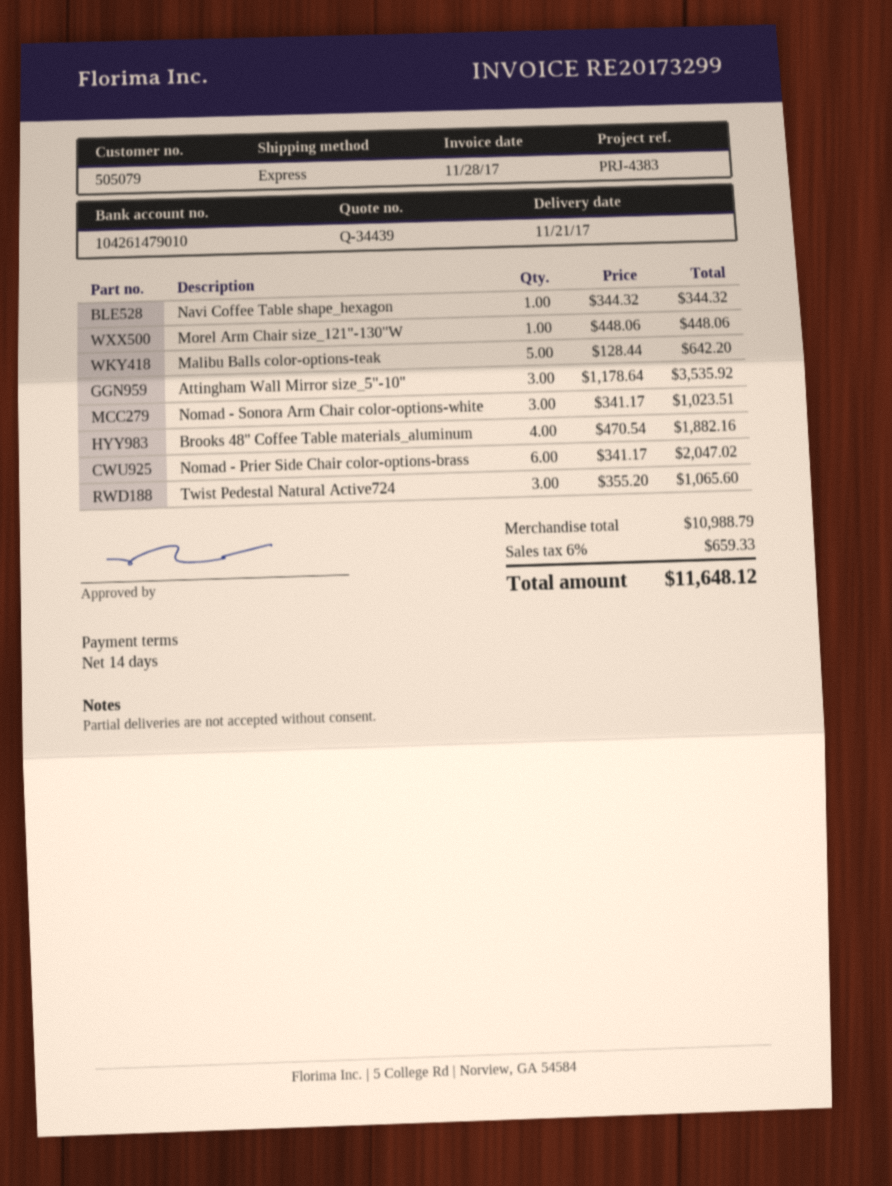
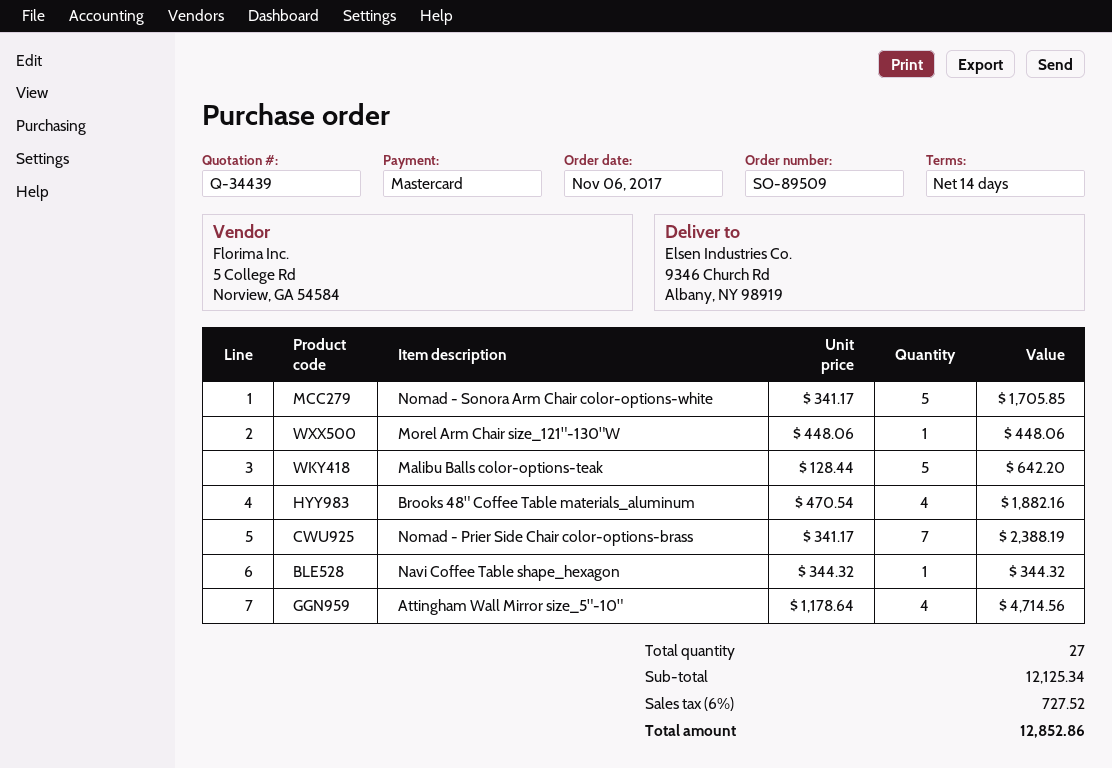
Attingham Wall Mirror size_5"-10": 3 x 1178.64 = 3535.92 -> 4 x 1178.64 = 4714.56
Nomad - Sonora Arm Chair color-options-white: 3 x 341.17 = 1023.51 -> 5 x 341.17 = 1705.85
Nomad - Prier Side Chair color-options-brass: 6 x 341.17 = 2047.02 -> 7 x 341.17 = 2388.19
Twist Pedestal Natural Active724: 3 x 355.20 = 1065.60 -> none
subtotal: 10988.79 -> 12125.34
tax: 6% = 659.33 -> 6% = 727.52
total: 11648.12 -> 12852.86

